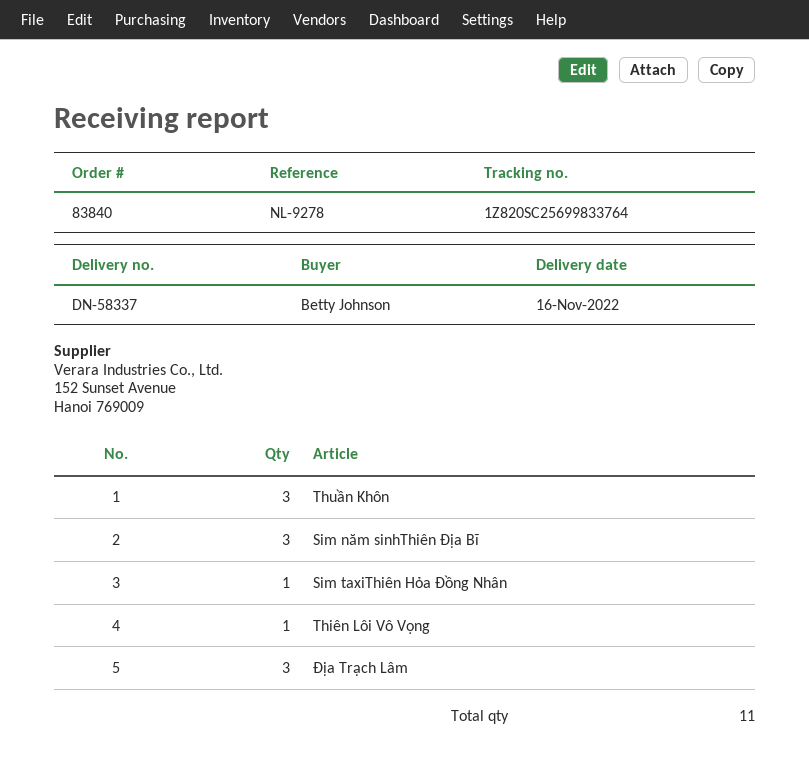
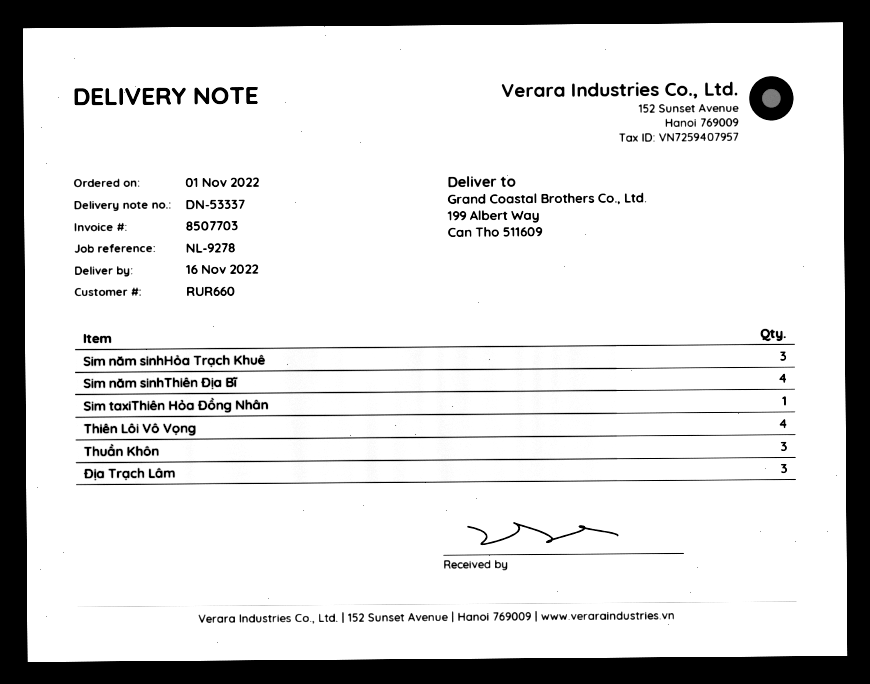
delivery note number: DN-58337 -> DN-53337
Sim năm sinhThiên Địa Bĩ: 3 -> 4
Thiên Lôi Vô Vọng: 1 -> 4
Sim năm sinhHỏa Trạch Khuê: none -> 3

